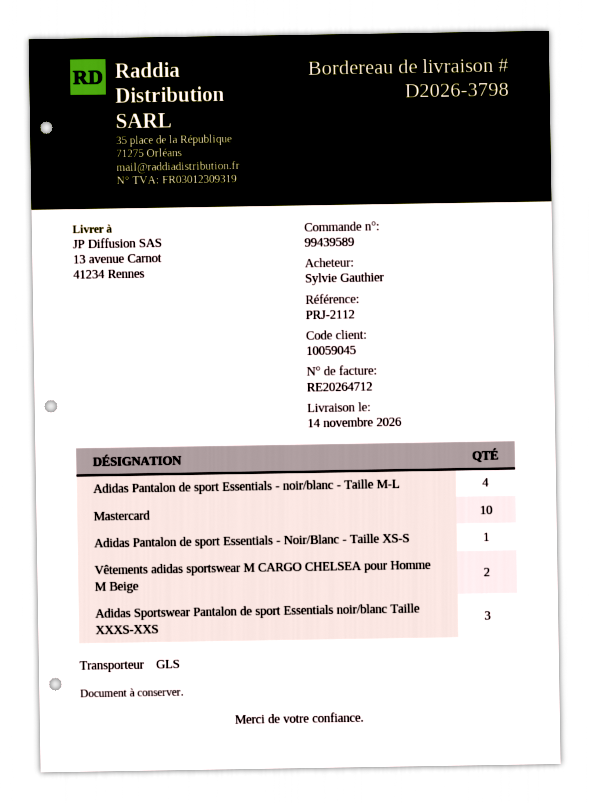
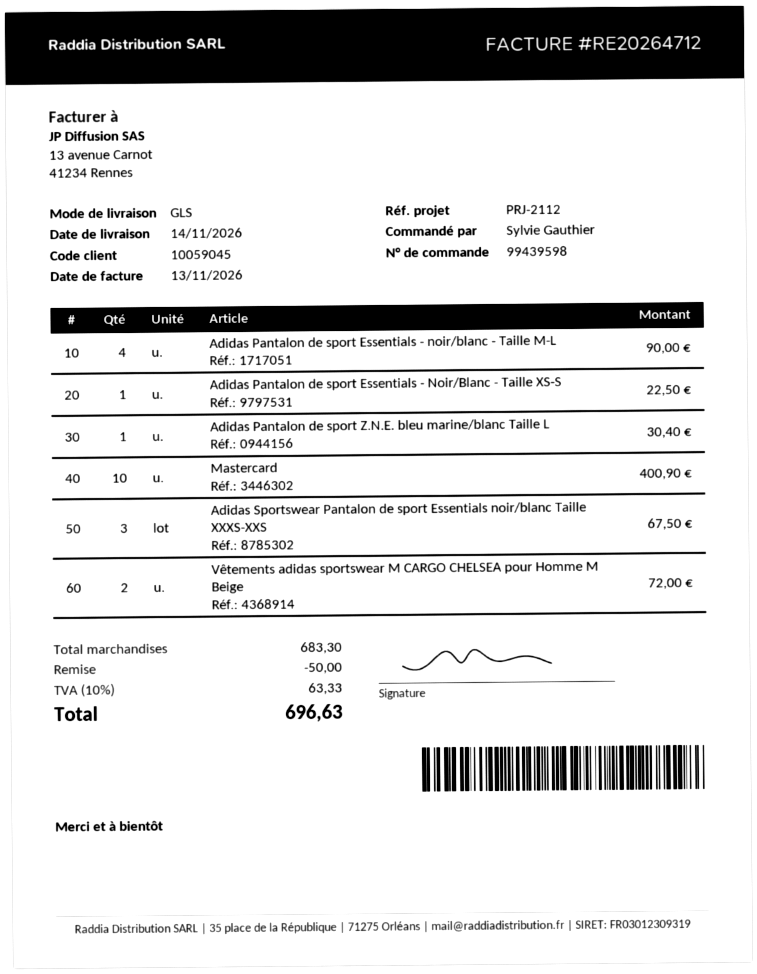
order number: 99439589 -> 99439598
Adidas Pantalon de sport Z.N.E. bleu marine/blanc Taille L: none -> 1

